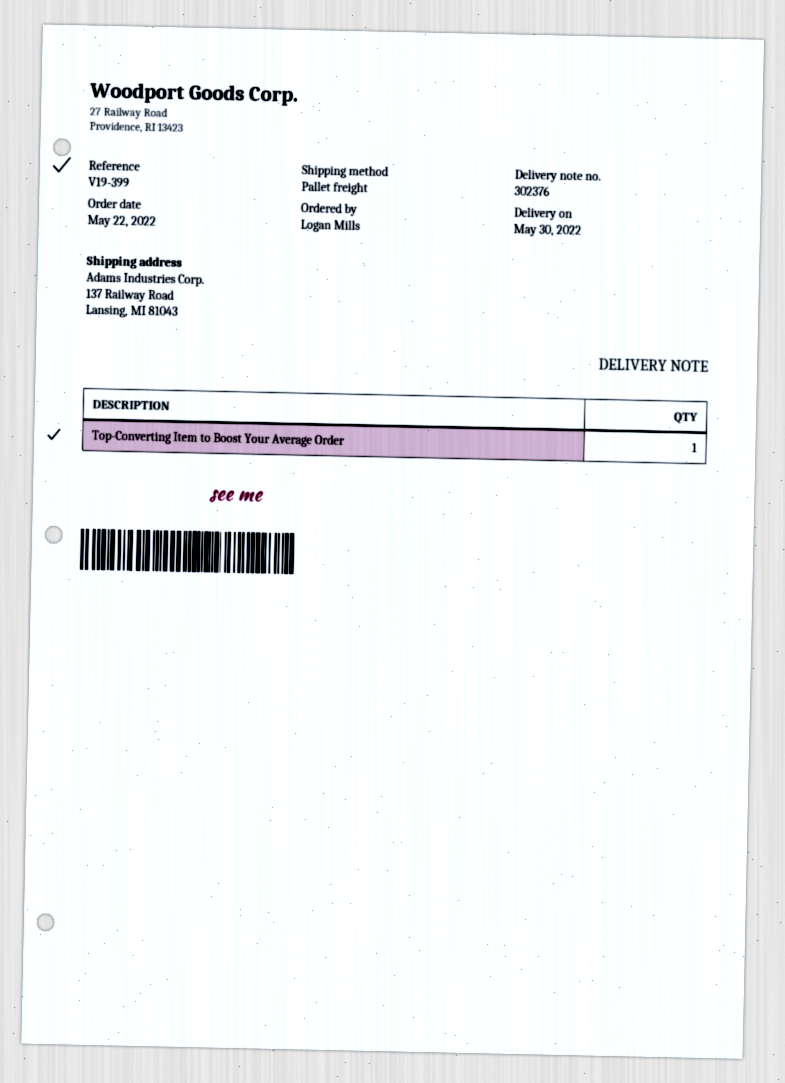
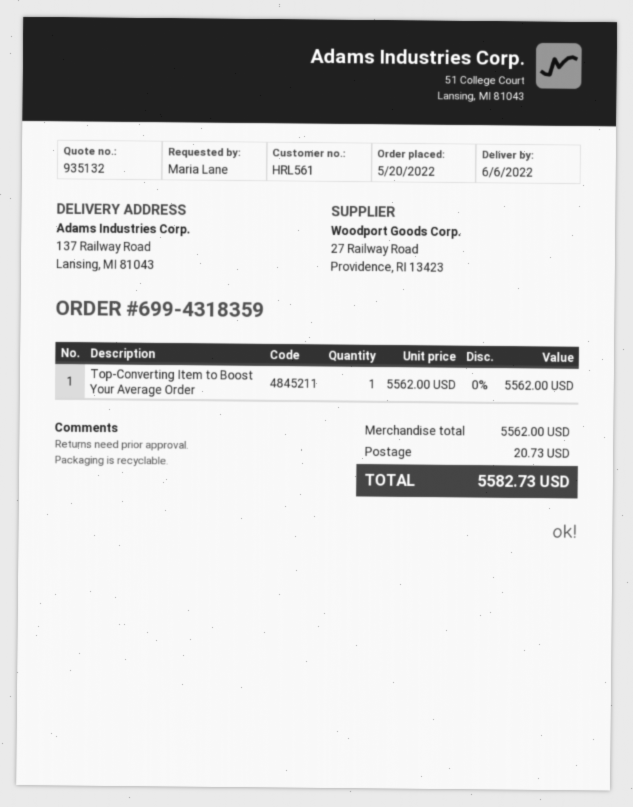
order date: 2022-05-22 -> 2022-05-20
delivery date: 2022-05-30 -> 2022-06-06
ordered by: Logan Mills -> Maria Lane

